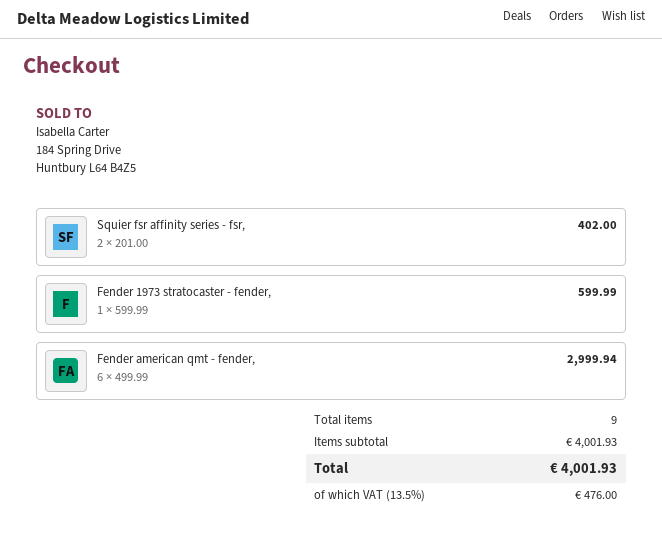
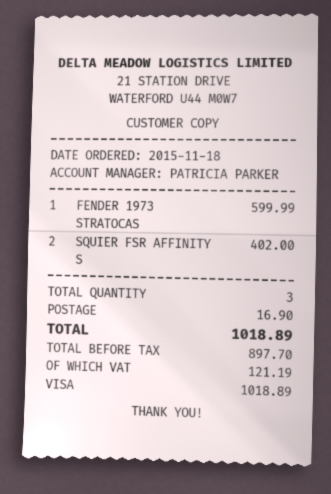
Fender american qmt - fender,: 6 for 2999.94 -> none
total quantity: 9 -> 3
shipping: none -> 16.90
tax: 476.00 -> 121.19
total: 4001.93 -> 1018.89

